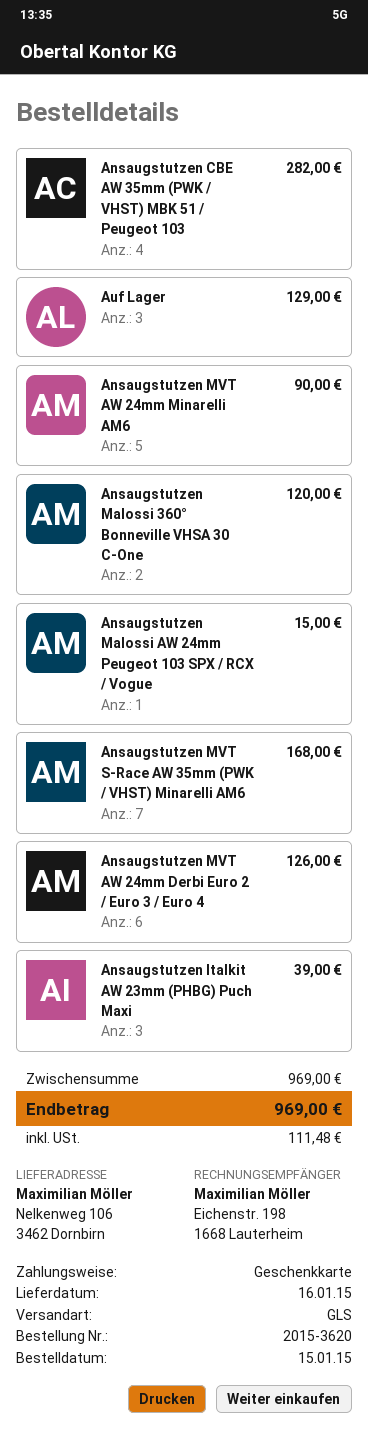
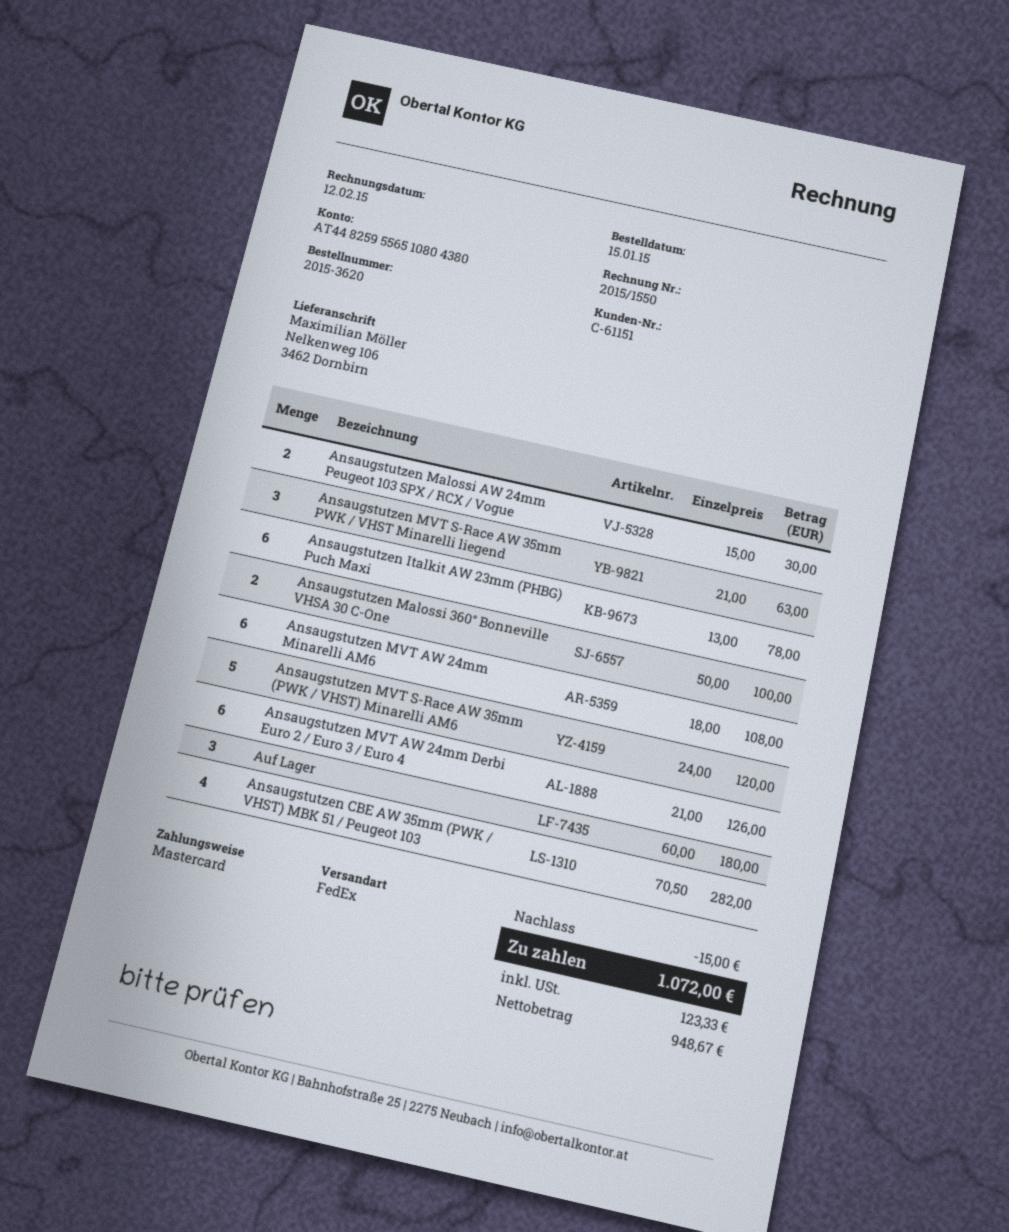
payment method: gift card -> Mastercard
shipping method: GLS -> FedEx
Auf Lager: 3 for 129.00 -> 3 for 180.00
Ansaugstutzen MVT AW 24mm Minarelli AM6: 5 for 90.00 -> 6 for 108.00
Ansaugstutzen Malossi 360° Bonneville VHSA 30 C-One: 2 for 120.00 -> 2 for 100.00
Ansaugstutzen Malossi AW 24mm Peugeot 103 SPX / RCX / Vogue: 1 for 15.00 -> 2 for 30.00
Ansaugstutzen MVT S-Race AW 35mm (PWK / VHST) Minarelli AM6: 7 for 168.00 -> 5 for 120.00
Ansaugstutzen Italkit AW 23mm (PHBG) Puch Maxi: 3 for 39.00 -> 6 for 78.00
Ansaugstutzen MVT S-Race AW 35mm PWK / VHST Minarelli liegend: none -> 3 for 63.00
discount: none -> 15.00
tax: 111.48 -> 123.33
total: 969.00 -> 1072.00

